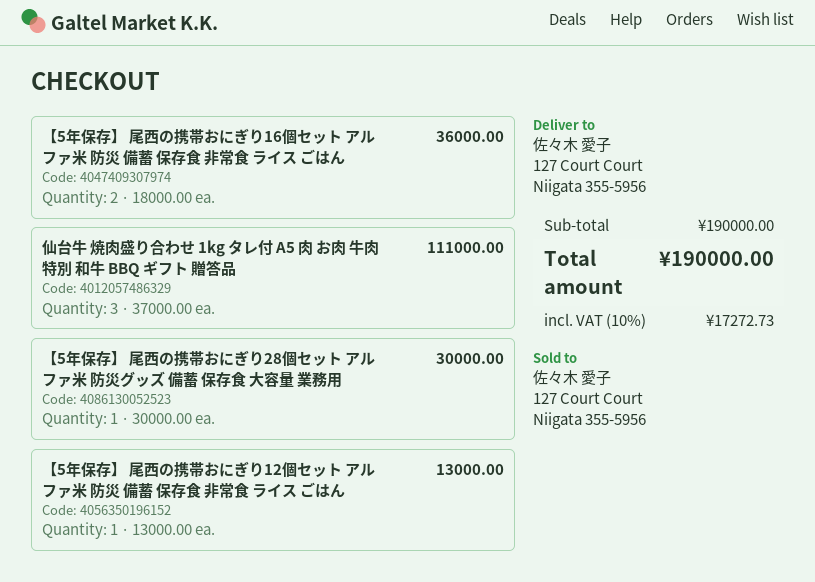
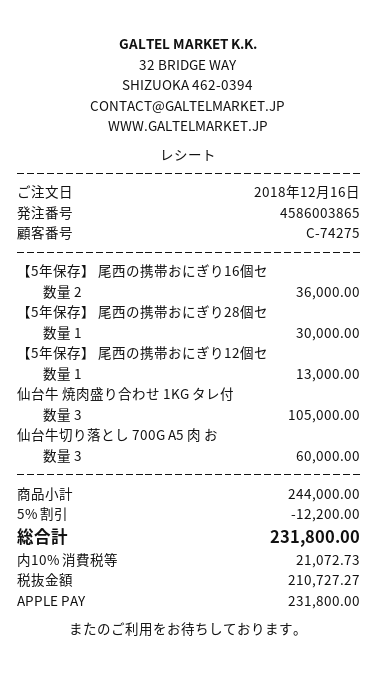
仙台牛 焼肉盛り合わせ 1kg タレ付 A5 肉 お肉 牛肉 特別 和牛 BBQ ギフト 贈答品: 3 for 111000.00 -> 3 for 105000.00
仙台牛切り落とし 700G A5 肉 お: none -> 3 for 60000.00
subtotal: 190000.00 -> 244000.00
discount: none -> 5% = 12200.00
tax: 10% = 17272.73 -> 10% = 21072.73
total: 190000.00 -> 231800.00

